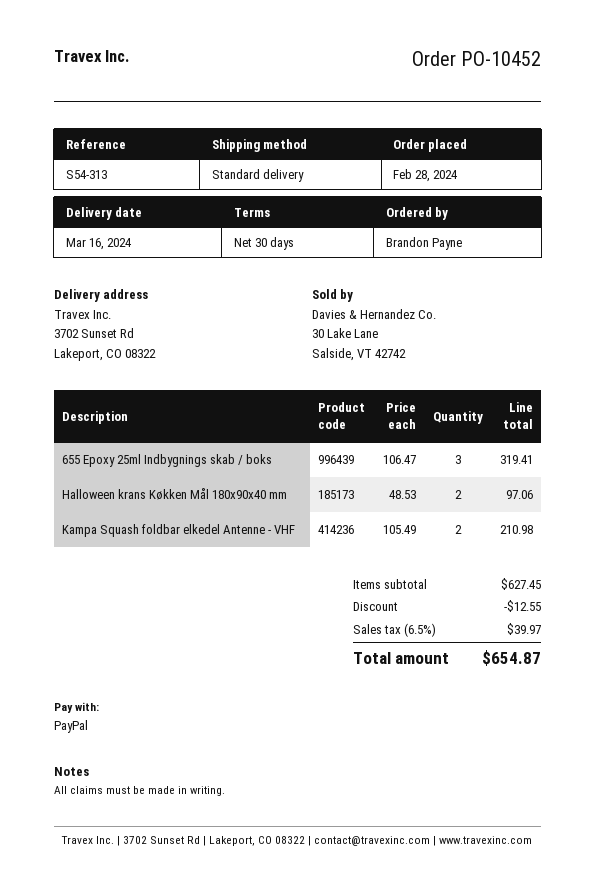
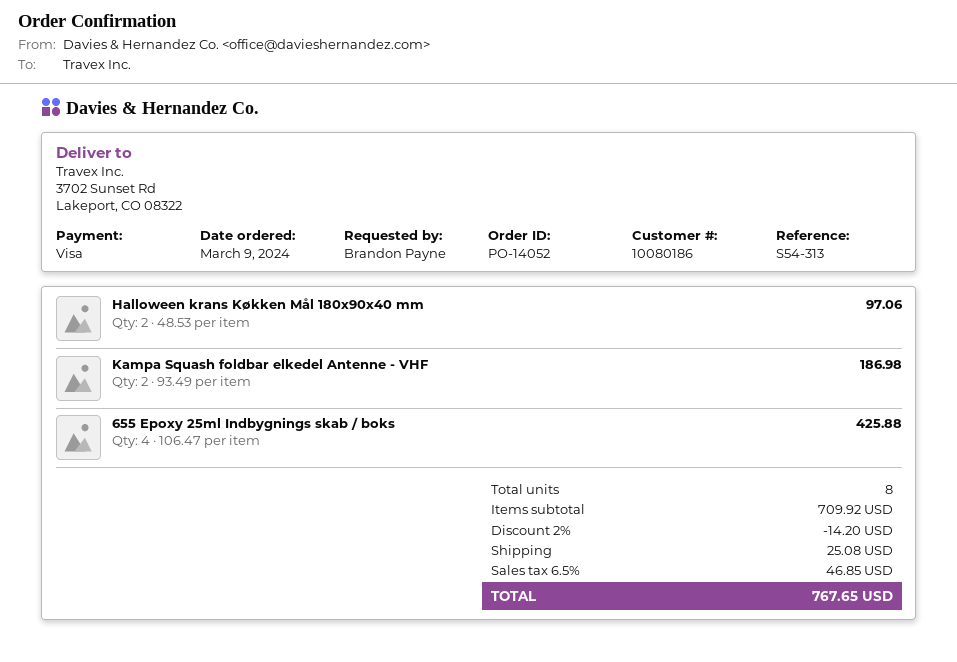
order number: PO-10452 -> PO-14052
order date: 2024-02-28 -> 2024-03-09
payment method: PayPal -> Visa
655 Epoxy 25ml Indbygnings skab / boks: 3 x 106.47 = 319.41 -> 4 x 106.47 = 425.88
Kampa Squash foldbar elkedel Antenne - VHF: 2 x 105.49 = 210.98 -> 2 x 93.49 = 186.98
subtotal: 627.45 -> 709.92
discount: 12.55 -> 14.20
shipping: none -> 25.08
tax: 6.5% = 39.97 -> 6.5% = 46.85
total: 654.87 -> 767.65

